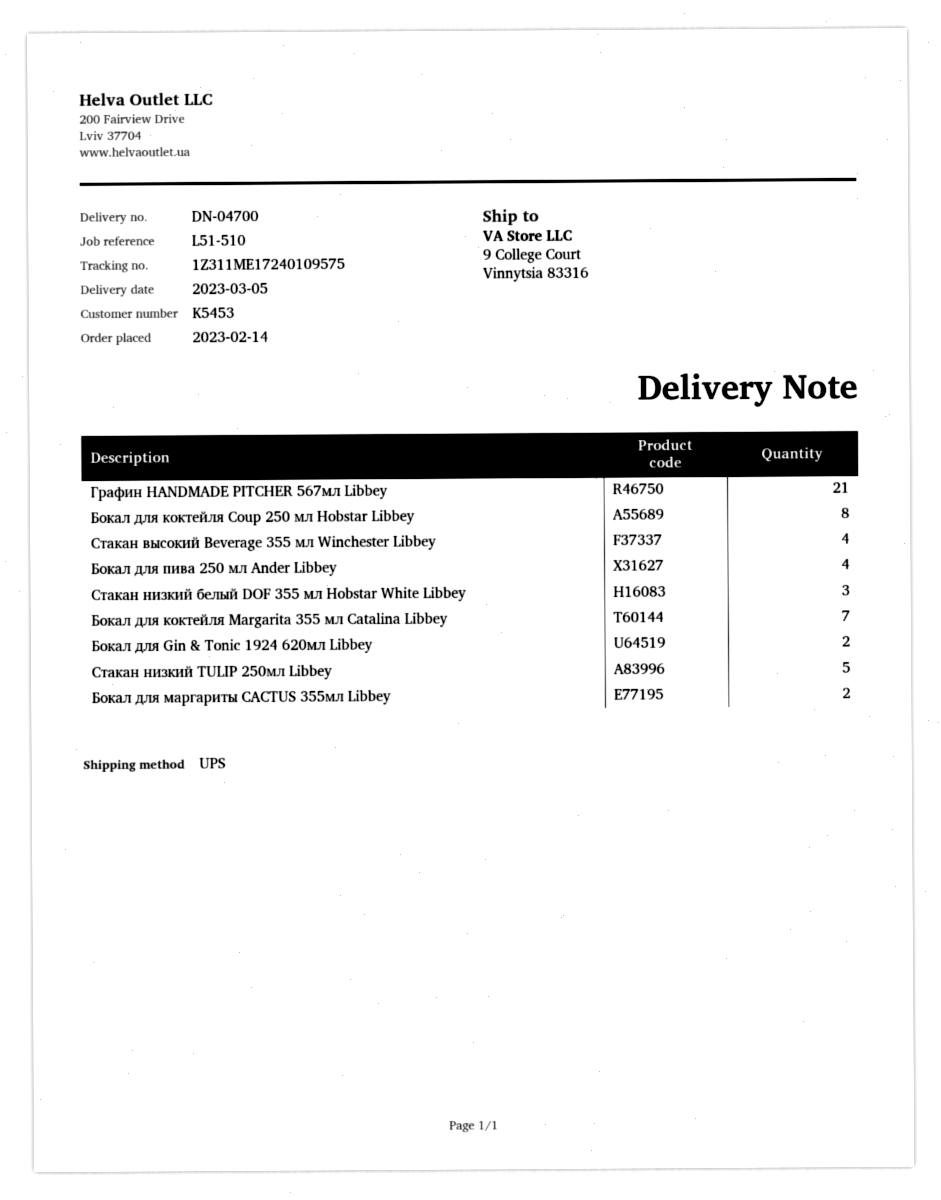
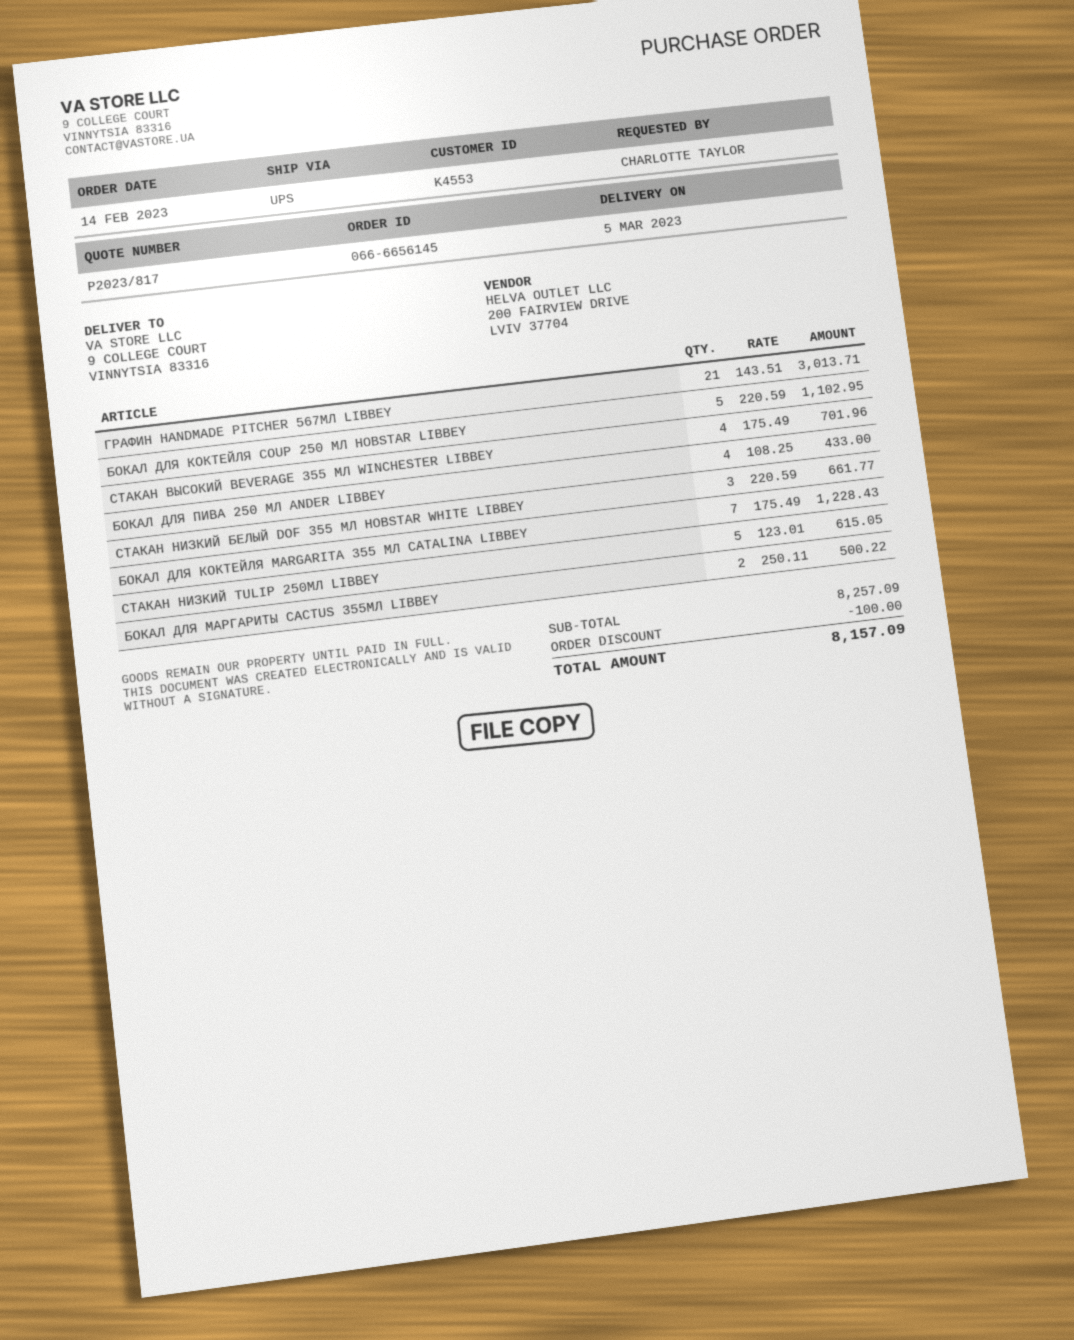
customer number: K5453 -> K4553
Бокал для коктейля Coup 250 мл Hobstar Libbey: 8 -> 5
Бокал для Gin & Tonic 1924 620мл Libbey: 2 -> none

